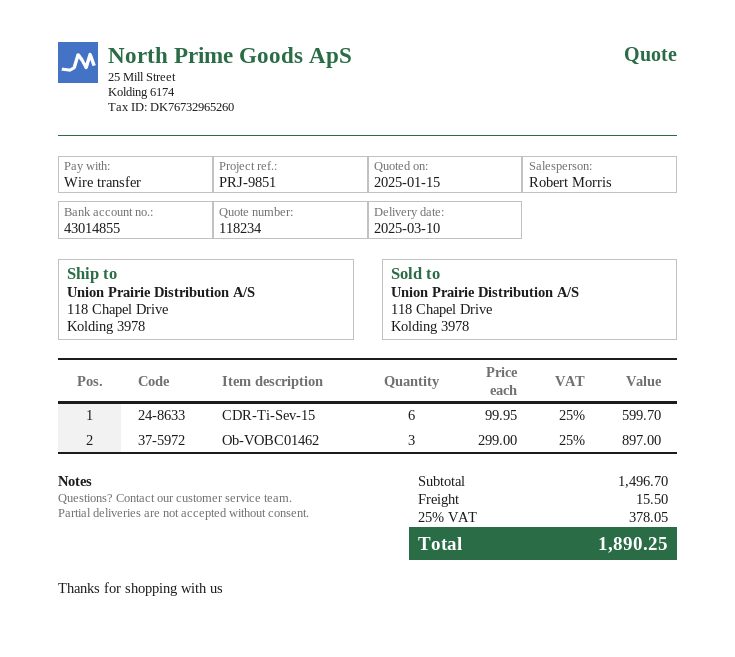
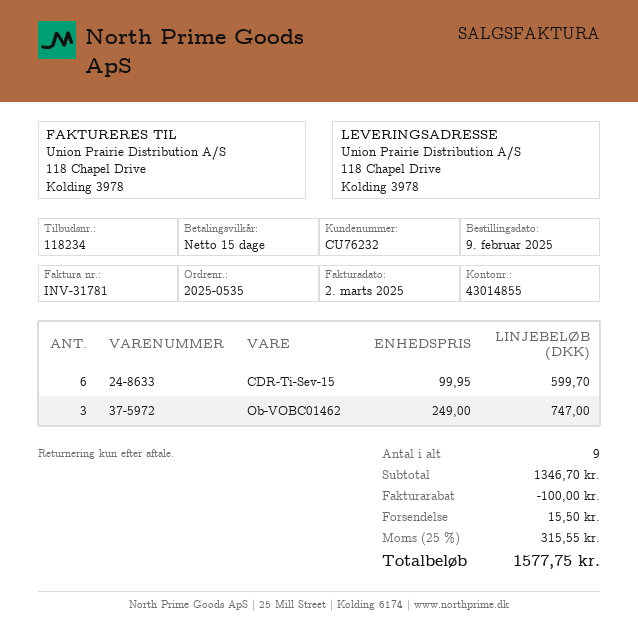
Ob-VOBC01462: 3 x 299.00 = 897.00 -> 3 x 249.00 = 747.00
subtotal: 1496.70 -> 1346.70
discount: none -> 100.00
tax: 25% = 378.05 -> 25% = 315.55
total: 1890.25 -> 1577.75

